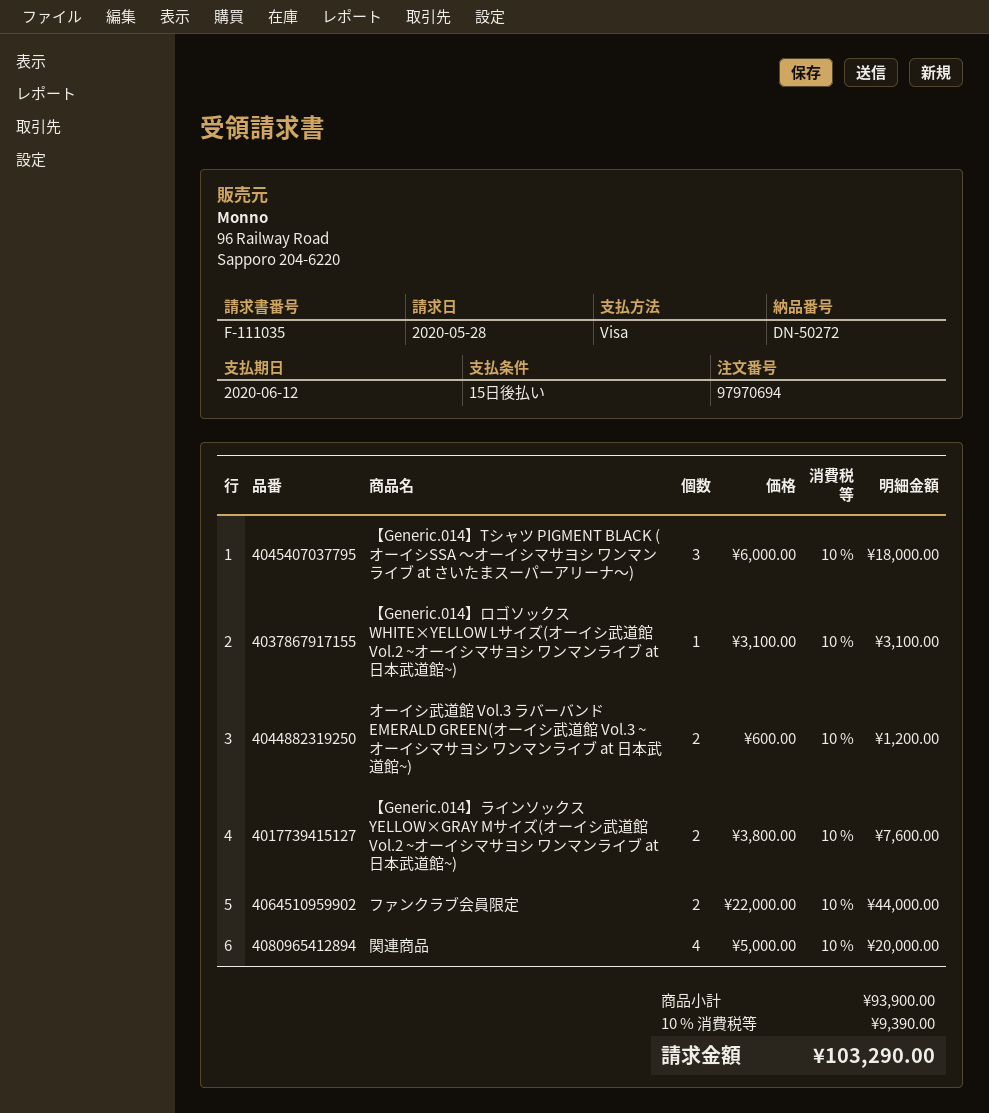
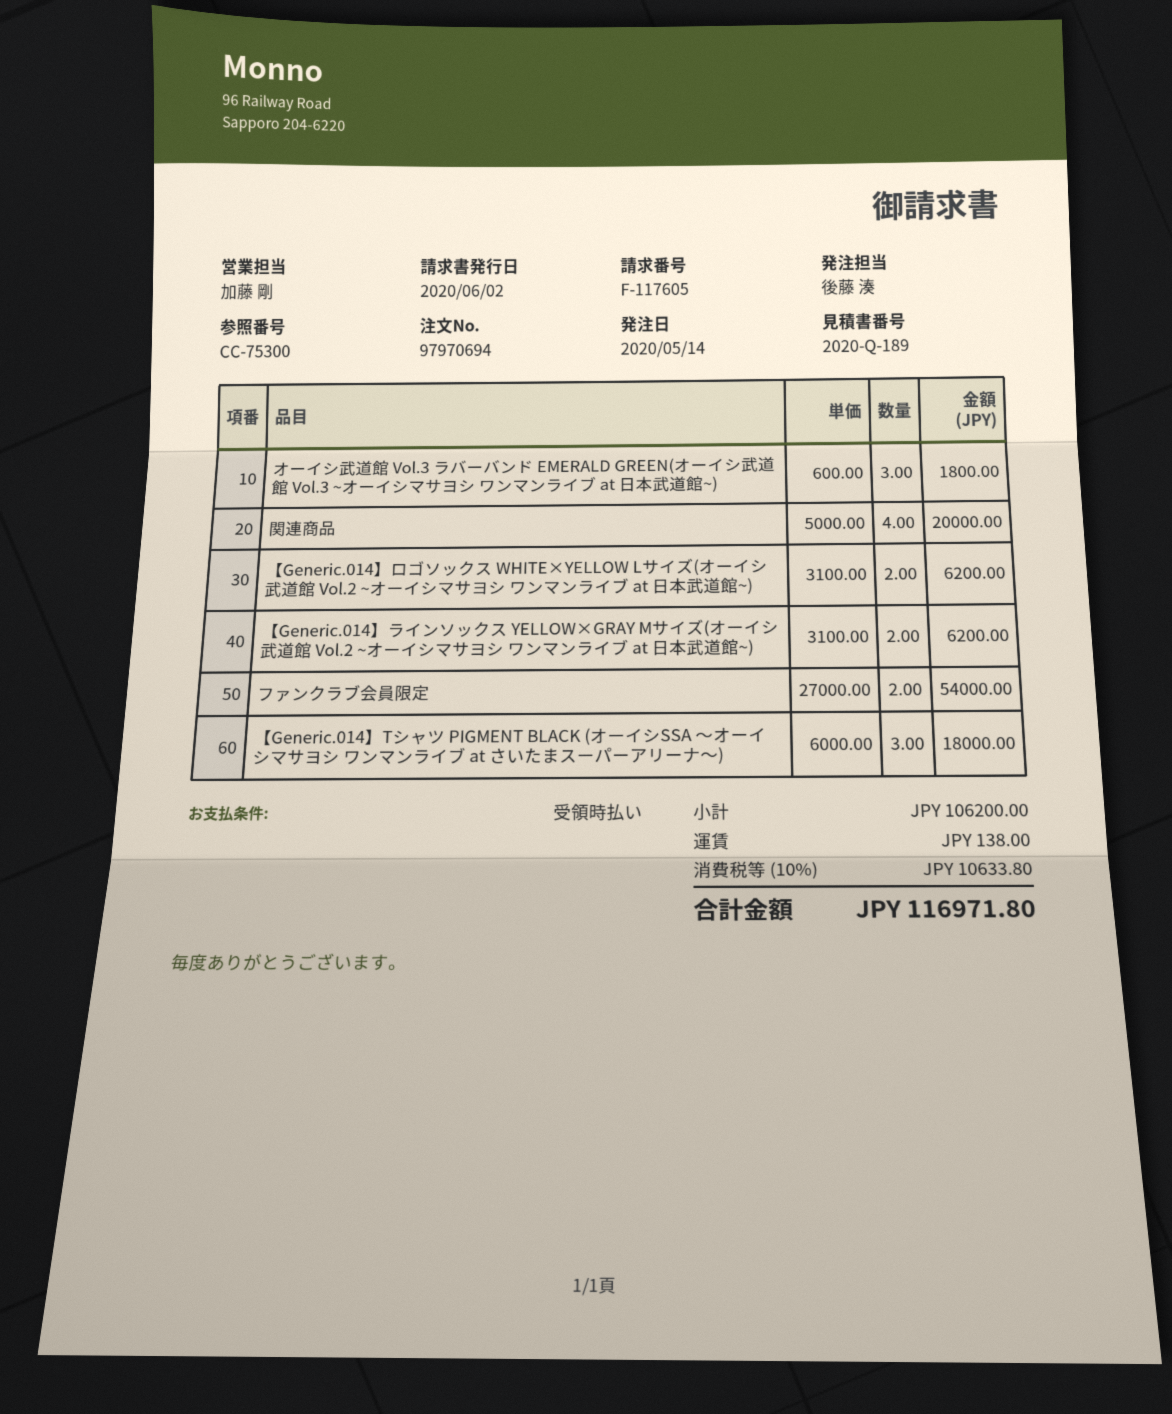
invoice number: F-111035 -> F-117605
invoice date: 2020-05-28 -> 2020-06-02
payment terms: 15 days -> on receipt
【Generic.014】ロゴソックス WHITE×YELLOW Lサイズ(オーイシ武道館 Vol.2 ~オーイシマサヨシ ワンマンライブ at 日本武道館~): 1 x 3100.00 = 3100.00 -> 2 x 3100.00 = 6200.00
オーイシ武道館 Vol.3 ラバーバンド EMERALD GREEN(オーイシ武道館 Vol.3 ~オーイシマサヨシ ワンマンライブ at 日本武道館~): 2 x 600.00 = 1200.00 -> 3 x 600.00 = 1800.00
【Generic.014】ラインソックス YELLOW×GRAY Mサイズ(オーイシ武道館 Vol.2 ~オーイシマサヨシ ワンマンライブ at 日本武道館~): 2 x 3800.00 = 7600.00 -> 2 x 3100.00 = 6200.00
ファンクラブ会員限定: 2 x 22000.00 = 44000.00 -> 2 x 27000.00 = 54000.00
subtotal: 93900.00 -> 106200.00
shipping: none -> 138.00
tax: 10% = 9390.00 -> 10% = 10633.80
total: 103290.00 -> 116971.80

